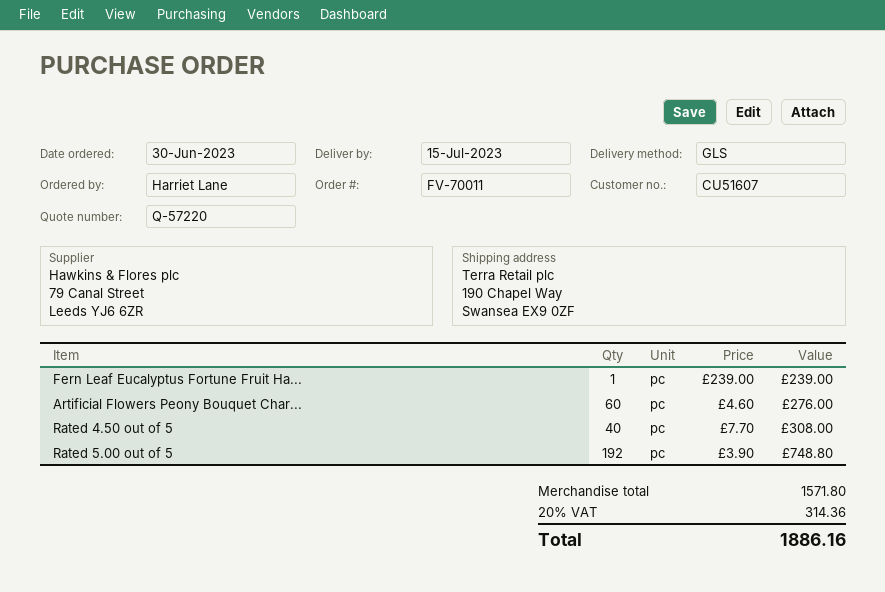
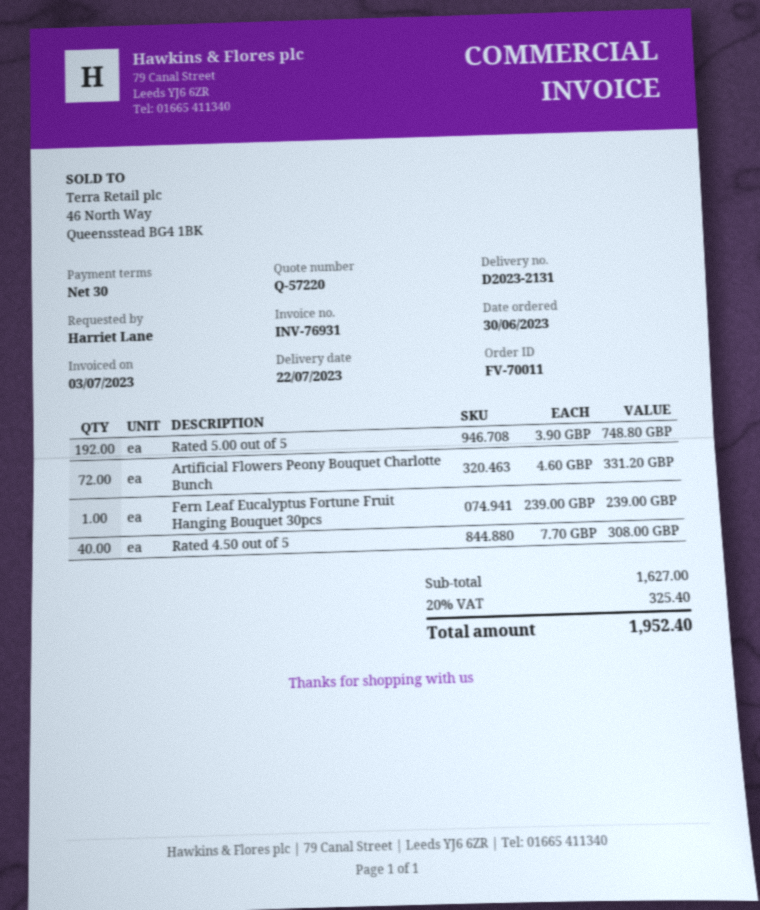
delivery date: 2023-07-15 -> 2023-07-22
Artificial Flowers Peony Bouquet Char...: 60 x 4.60 = 276.00 -> 72 x 4.60 = 331.20
subtotal: 1571.80 -> 1627.00
tax: 20% = 314.36 -> 20% = 325.40
total: 1886.16 -> 1952.40

